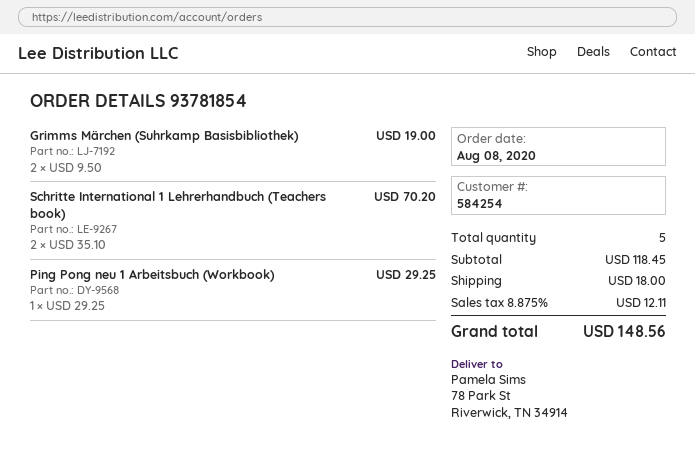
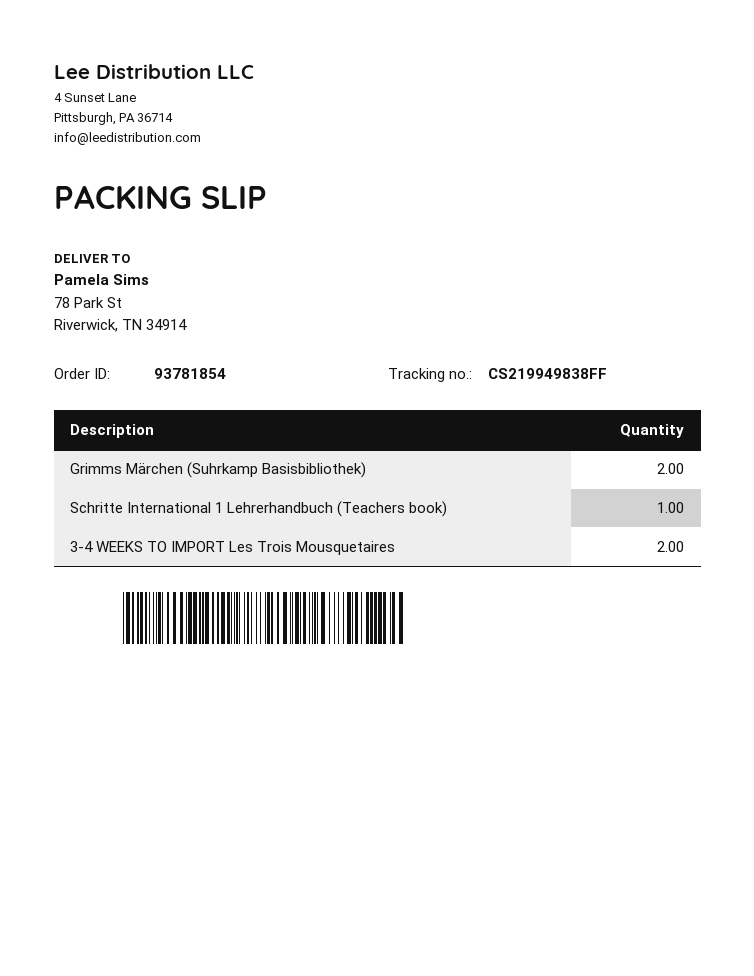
Schritte International 1 Lehrerhandbuch (Teachers book): 2 -> 1
Ping Pong neu 1 Arbeitsbuch (Workbook): 1 -> none
3-4 WEEKS TO IMPORT Les Trois Mousquetaires: none -> 2

